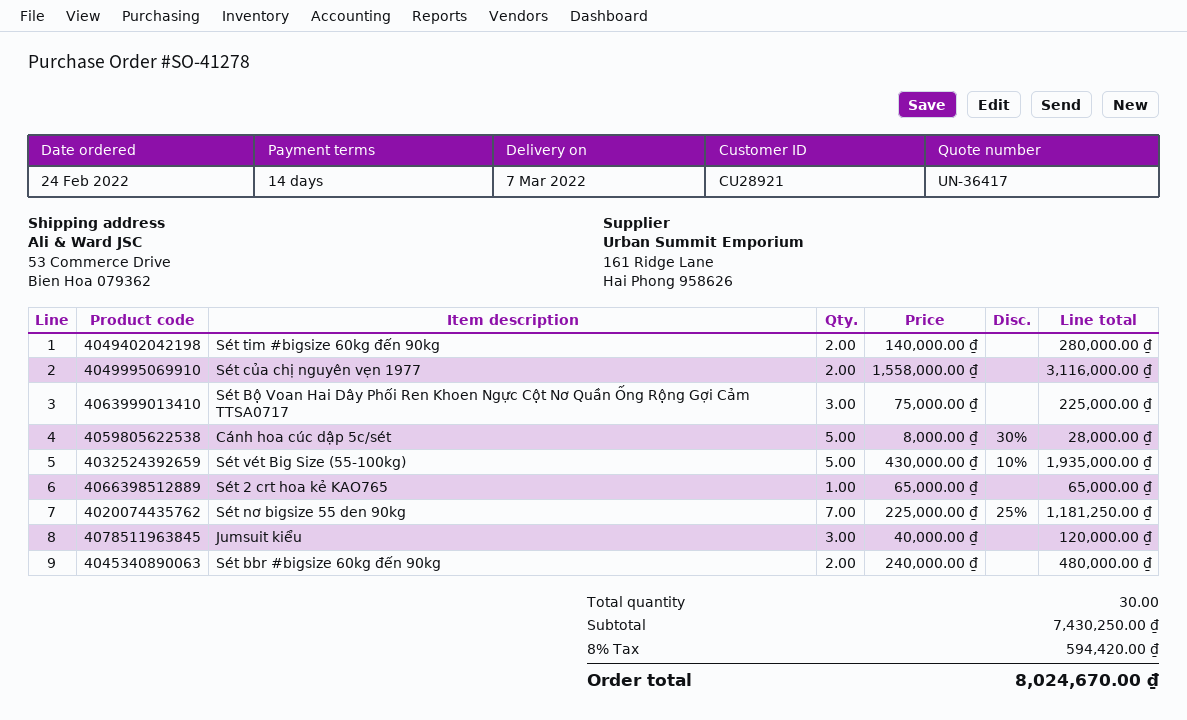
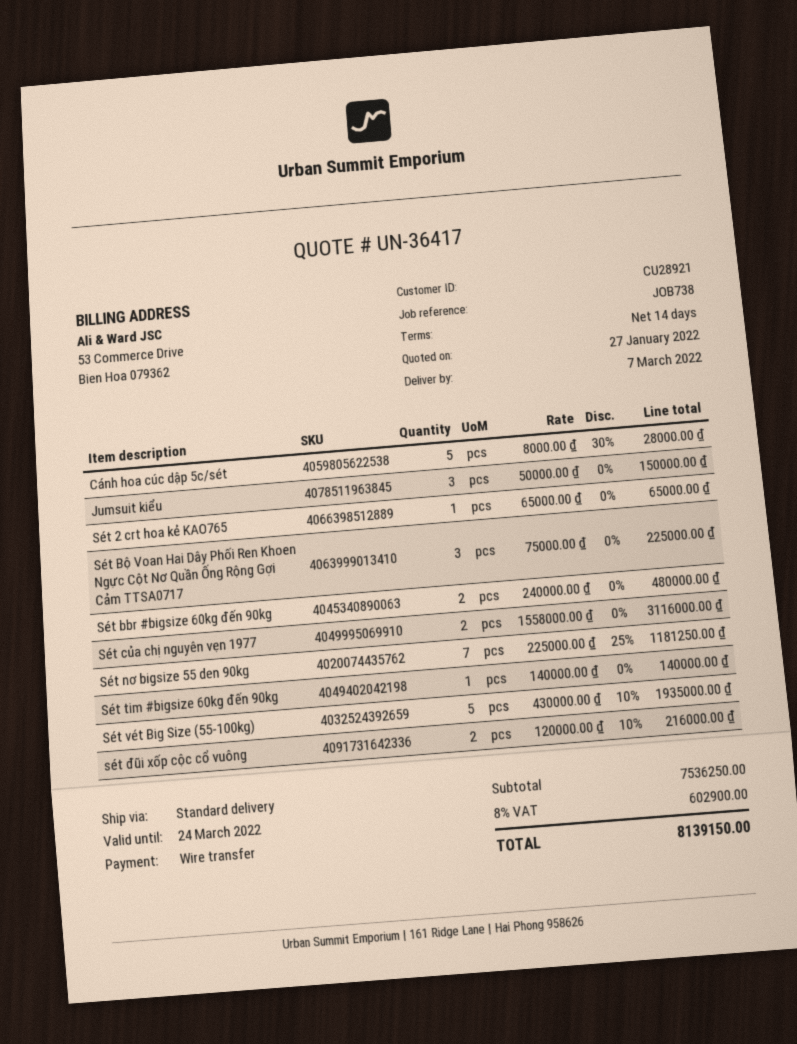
Sét tim #bigsize 60kg đến 90kg: 2 x 140000.00 = 280000.00 -> 1 x 140000.00 = 140000.00
Jumsuit kiểu: 3 x 40000.00 = 120000.00 -> 3 x 50000.00 = 150000.00
sét đũi xốp cộc cổ vuông: none -> 2 x 120000.00 - 10% = 216000.00
subtotal: 7430250.00 -> 7536250.00
tax: 8% = 594420.00 -> 8% = 602900.00
total: 8024670.00 -> 8139150.00

